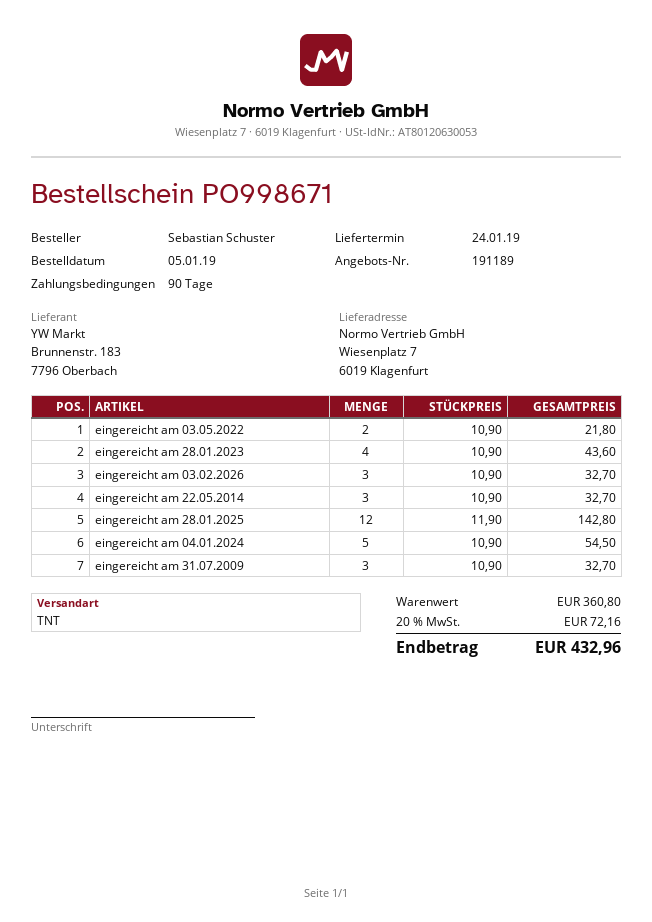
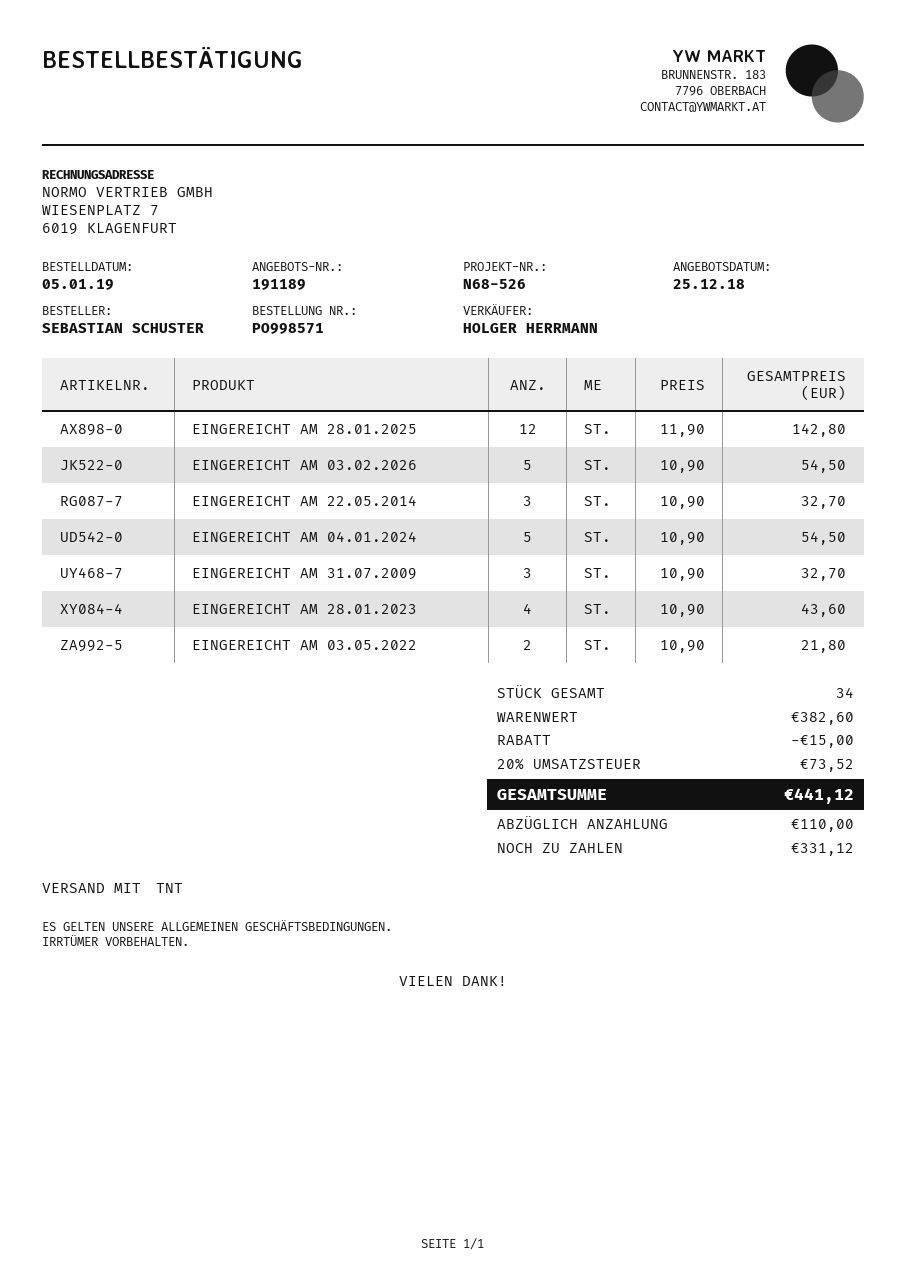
order number: PO998671 -> PO998571
eingereicht am 03.02.2026: 3 x 10.90 = 32.70 -> 5 x 10.90 = 54.50
subtotal: 360.80 -> 382.60
discount: none -> 15.00
tax: 20% = 72.16 -> 20% = 73.52
total: 432.96 -> 441.12

